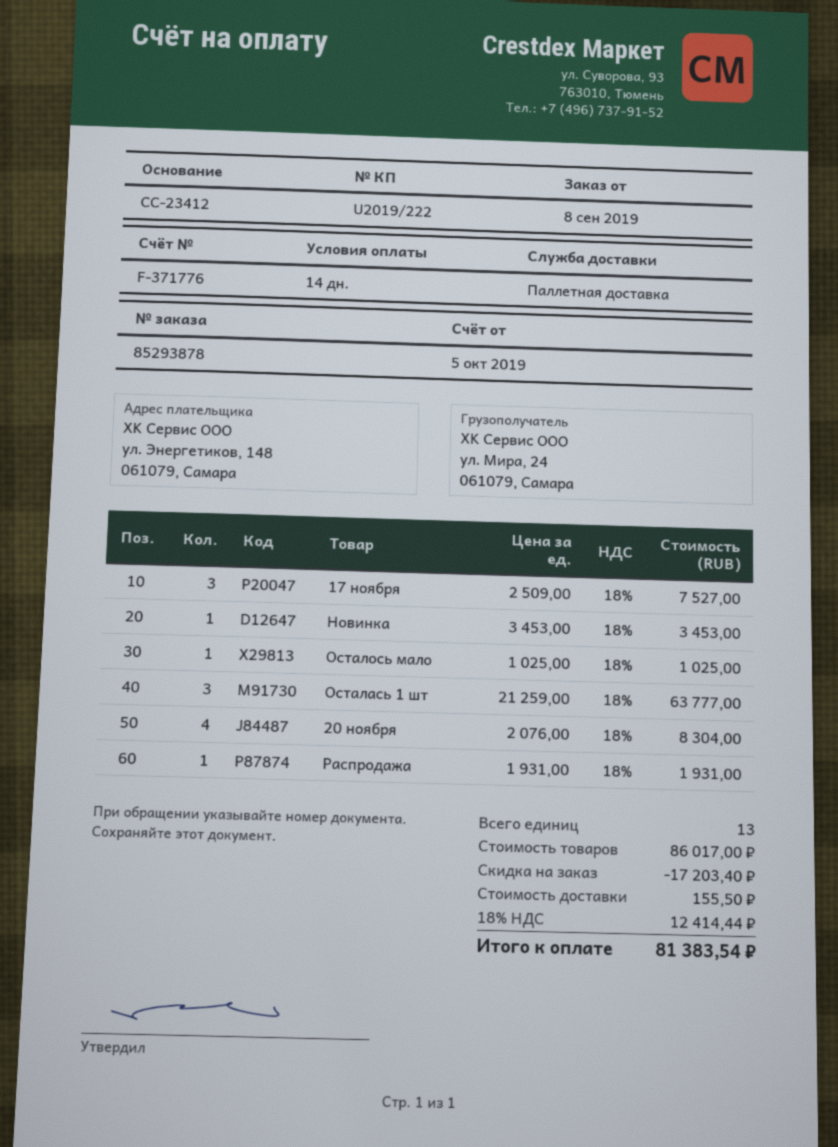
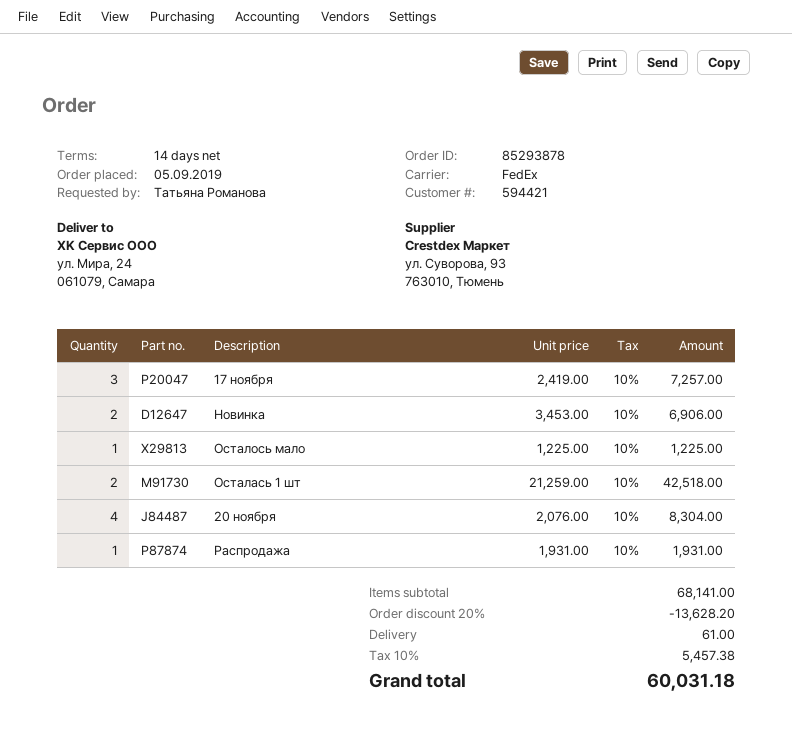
order date: 2019-09-08 -> 2019-09-05
shipping method: pallet freight -> FedEx
17 ноября: 3 x 2509.00 = 7527.00 -> 3 x 2419.00 = 7257.00
Новинка: 1 x 3453.00 = 3453.00 -> 2 x 3453.00 = 6906.00
Осталось мало: 1 x 1025.00 = 1025.00 -> 1 x 1225.00 = 1225.00
Осталась 1 шт: 3 x 21259.00 = 63777.00 -> 2 x 21259.00 = 42518.00
subtotal: 86017.00 -> 68141.00
discount: 17203.40 -> 13628.20
shipping: 155.50 -> 61.00
tax: 18% = 12414.44 -> 10% = 5457.38
total: 81383.54 -> 60031.18

